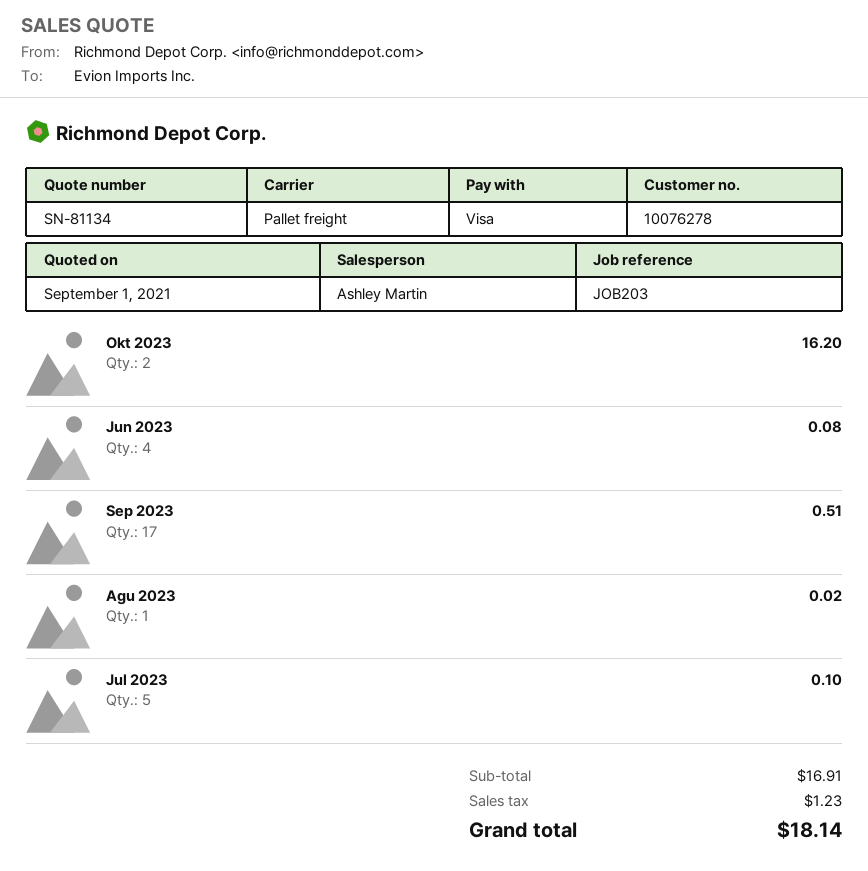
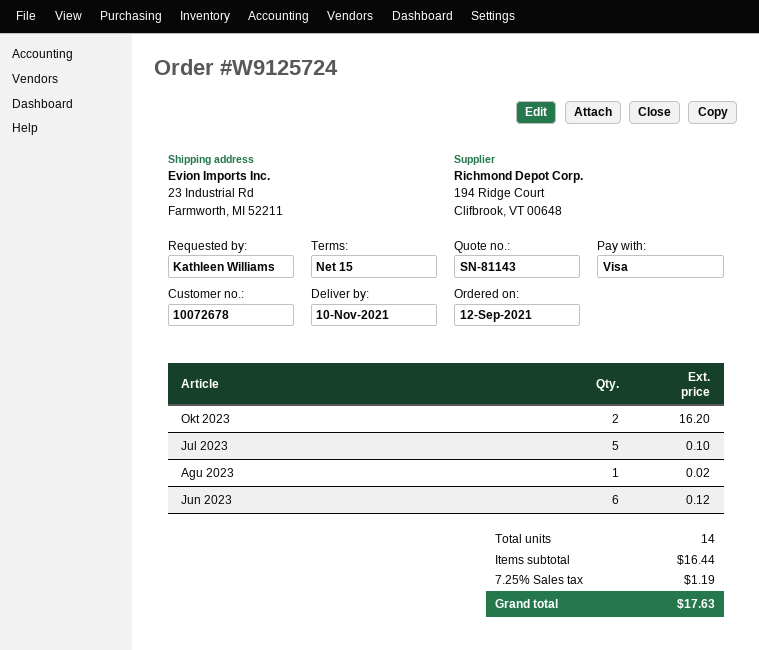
quote number: SN-81134 -> SN-81143
customer number: 10076278 -> 10072678
Jun 2023: 4 for 0.08 -> 6 for 0.12
Sep 2023: 17 for 0.51 -> none
subtotal: 16.91 -> 16.44
tax: 1.23 -> 1.19
total: 18.14 -> 17.63

